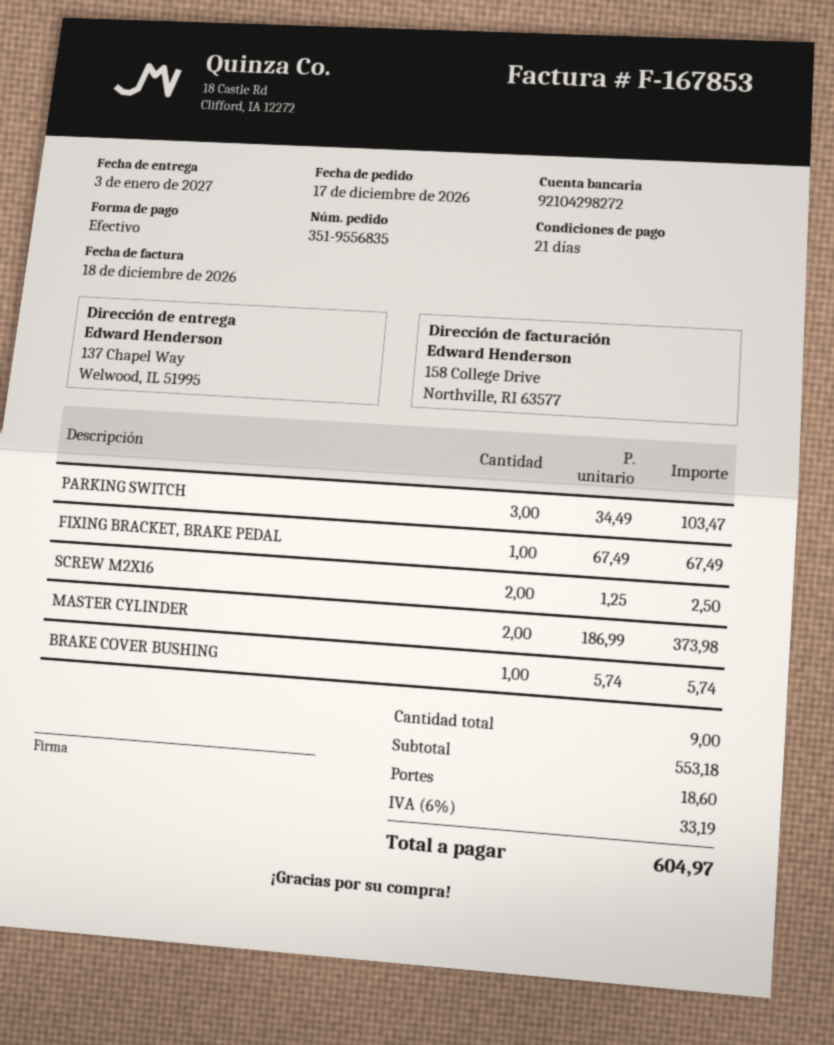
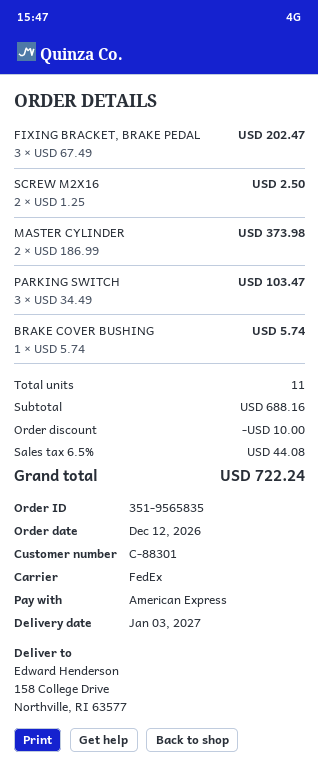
order number: 351-9556835 -> 351-9565835
order date: 2026-12-17 -> 2026-12-12
payment method: cash -> American Express
ship to: 137 Chapel Way, Welwood, IL 51995 -> 158 College Drive, Northville, RI 63577
FIXING BRACKET, BRAKE PEDAL: 1 x 67.49 = 67.49 -> 3 x 67.49 = 202.47
total quantity: 9 -> 11
subtotal: 553.18 -> 688.16
discount: none -> 10.00
shipping: 18.60 -> none
tax: 6% = 33.19 -> 6.5% = 44.08
total: 604.97 -> 722.24

